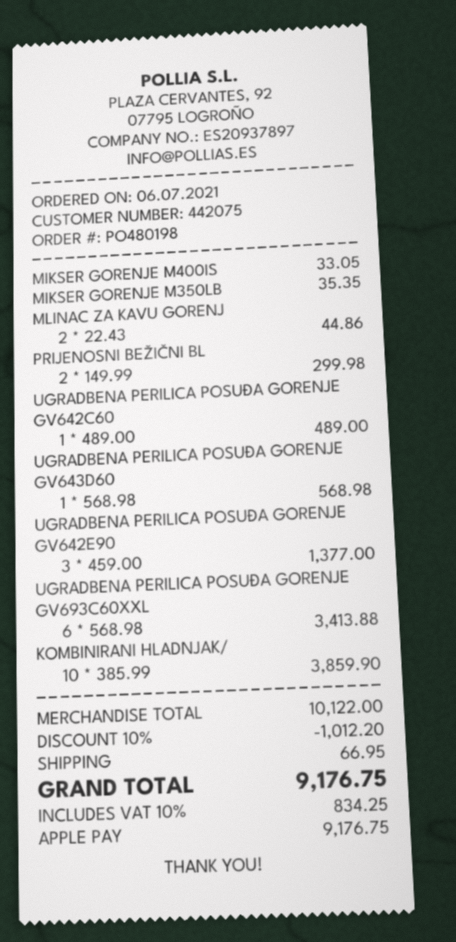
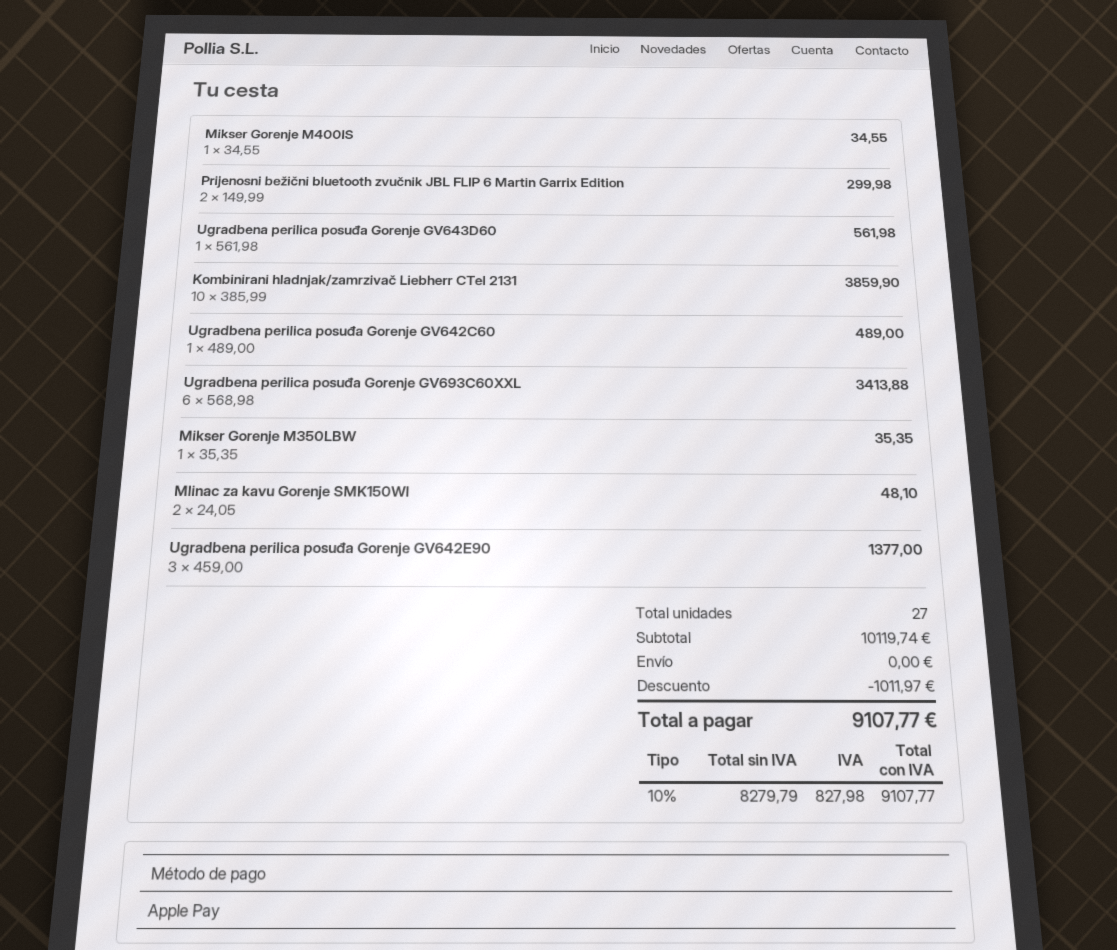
MIKSER GORENJE M400IS: 1 x 33.05 = 33.05 -> 1 x 34.55 = 34.55
MLINAC ZA KAVU GORENJ: 2 x 22.43 = 44.86 -> 2 x 24.05 = 48.10
UGRADBENA PERILICA POSUĐA GORENJE GV643D60: 1 x 568.98 = 568.98 -> 1 x 561.98 = 561.98
subtotal: 10122.00 -> 10119.74
discount: 1012.20 -> 1011.97
shipping: 66.95 -> 0.00
tax: 10% = 834.25 -> 10% = 827.98
total: 9176.75 -> 9107.77

